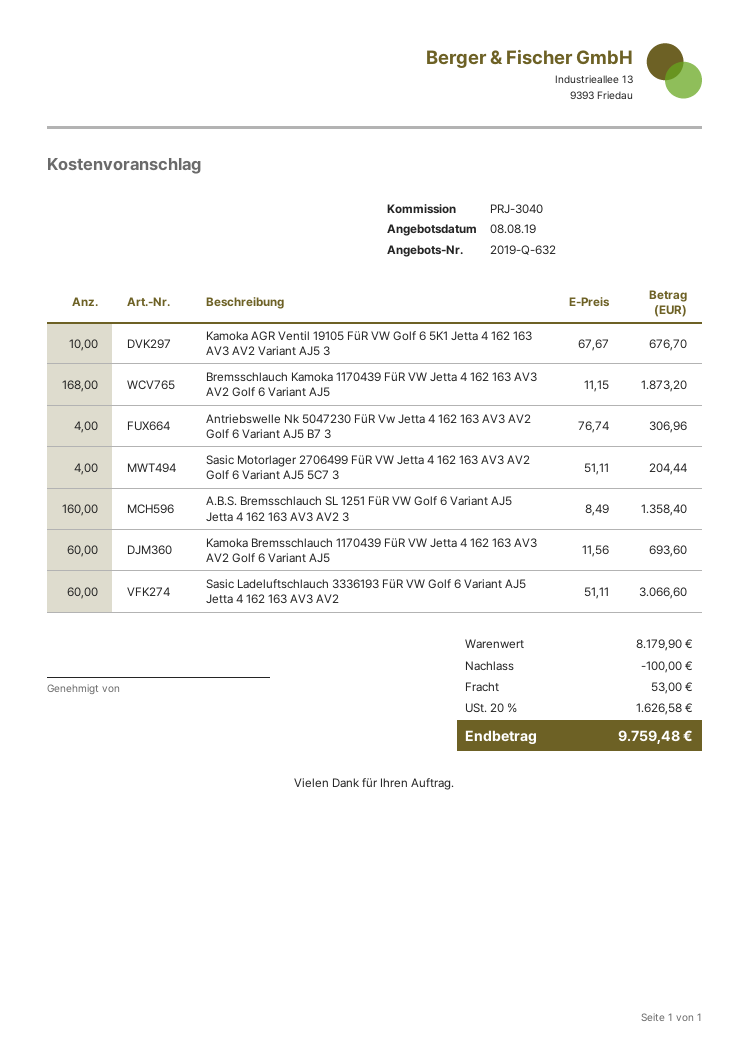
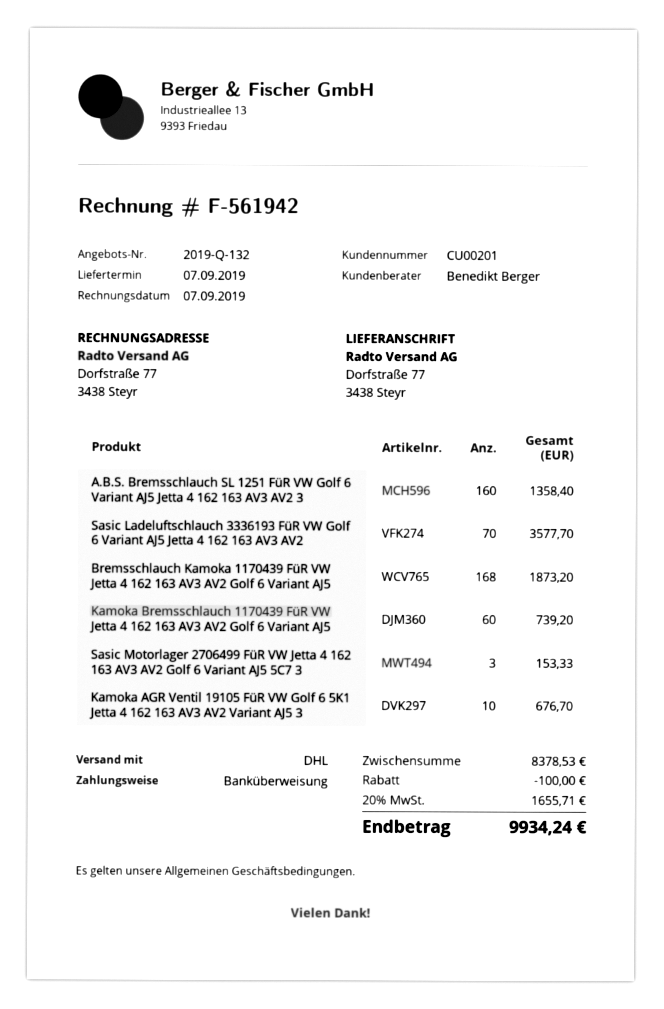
quote number: 2019-Q-632 -> 2019-Q-132
Antriebswelle Nk 5047230 FüR Vw Jetta 4 162 163 AV3 AV2 Golf 6 Variant AJ5 B7 3: 4 for 306.96 -> none
Sasic Motorlager 2706499 FüR VW Jetta 4 162 163 AV3 AV2 Golf 6 Variant AJ5 5C7 3: 4 for 204.44 -> 3 for 153.33
Kamoka Bremsschlauch 1170439 FüR VW Jetta 4 162 163 AV3 AV2 Golf 6 Variant AJ5: 60 for 693.60 -> 60 for 739.20
Sasic Ladeluftschlauch 3336193 FüR VW Golf 6 Variant AJ5 Jetta 4 162 163 AV3 AV2: 60 for 3066.60 -> 70 for 3577.70
subtotal: 8179.90 -> 8378.53
shipping: 53.00 -> none
tax: 20% = 1626.58 -> 20% = 1655.71
total: 9759.48 -> 9934.24

